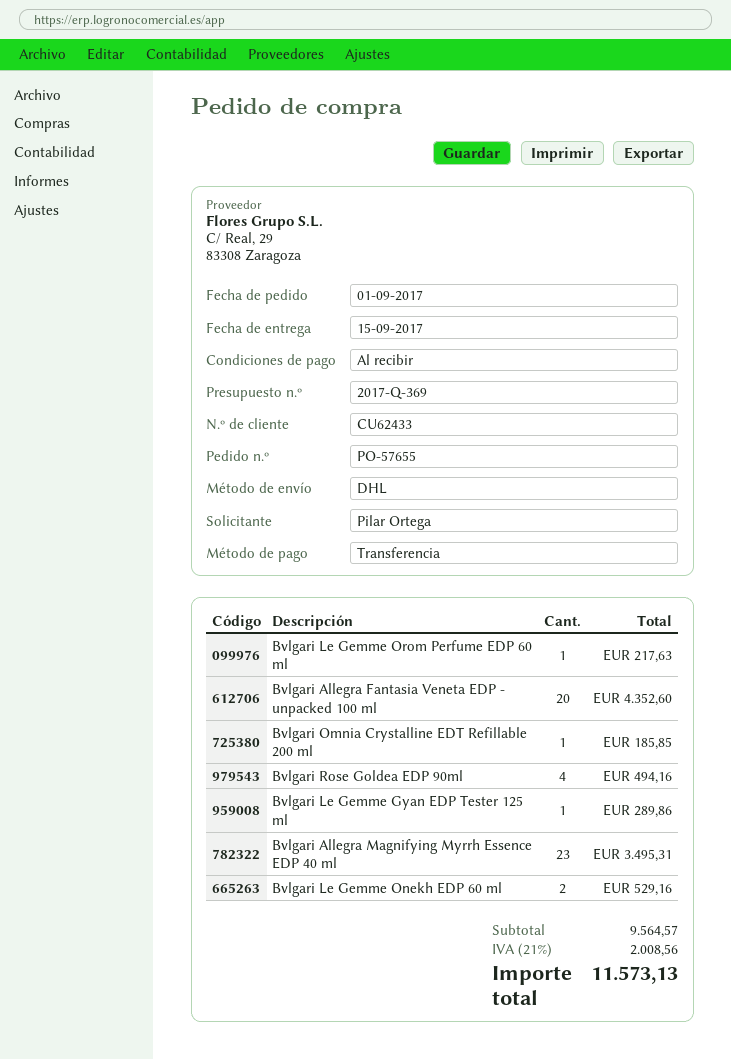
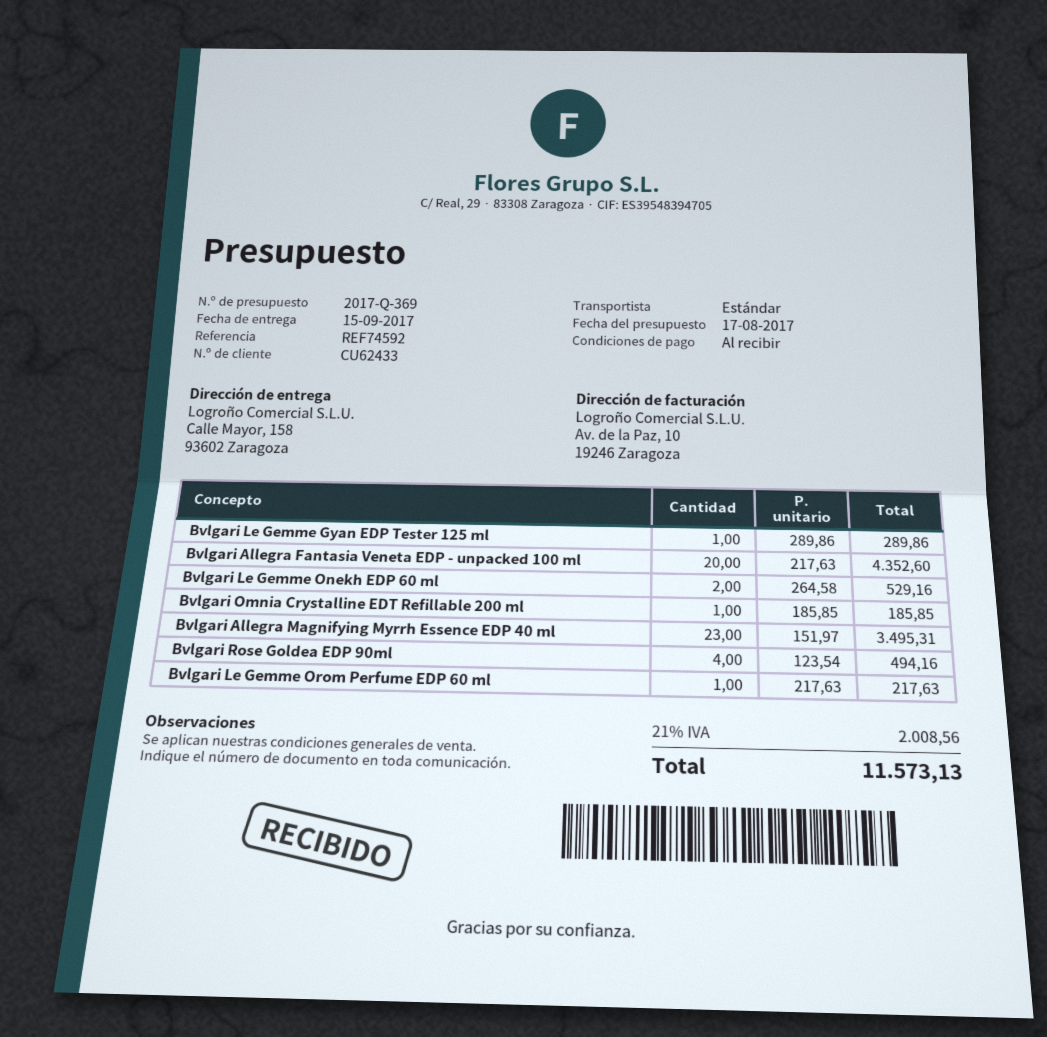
shipping method: DHL -> standard

